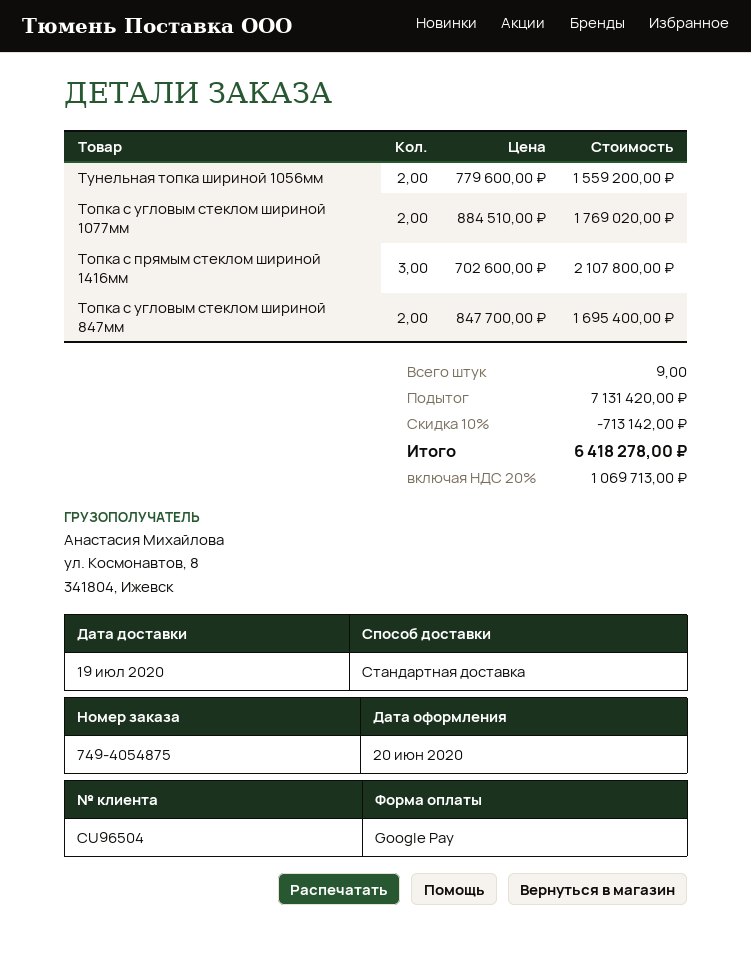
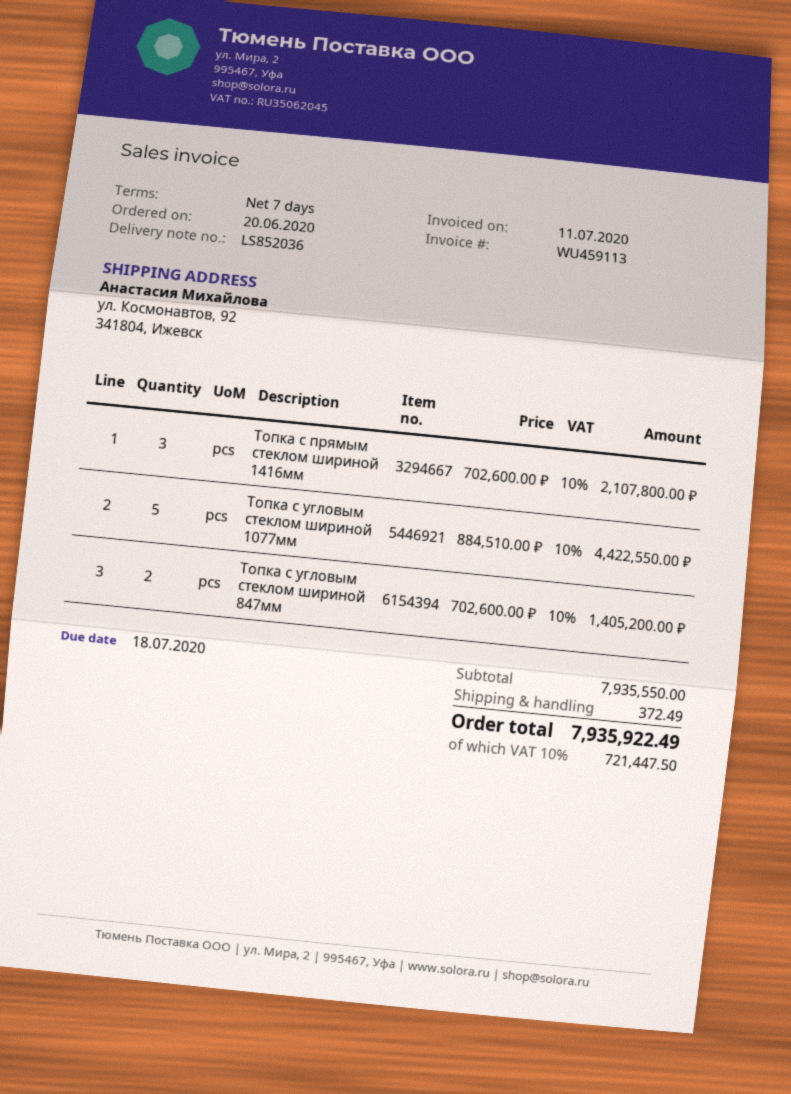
ship to: ул. Космонавтов, 8, 341804, Ижевск -> ул. Космонавтов, 92, 341804, Ижевск
Тунельная топка шириной 1056мм: 2 x 779600.00 = 1559200.00 -> none
Топка с угловым стеклом шириной 1077мм: 2 x 884510.00 = 1769020.00 -> 5 x 884510.00 = 4422550.00
Топка с угловым стеклом шириной 847мм: 2 x 847700.00 = 1695400.00 -> 2 x 702600.00 = 1405200.00
subtotal: 7131420.00 -> 7935550.00
discount: 10% = 713142.00 -> none
shipping: none -> 372.49
tax: 20% = 1069713.00 -> 10% = 721447.50
total: 6418278.00 -> 7935922.49

